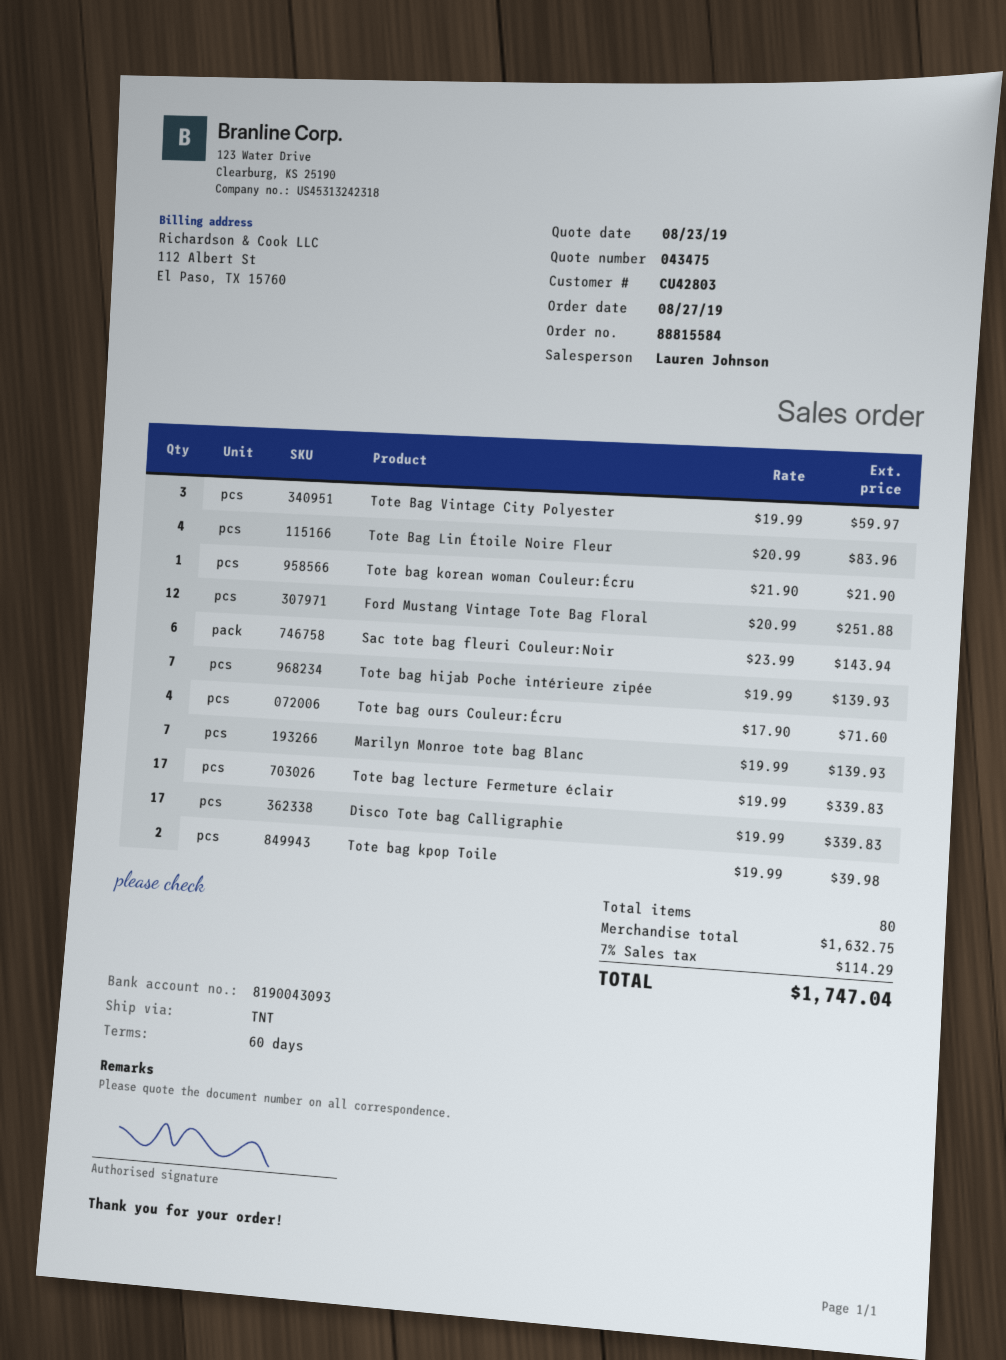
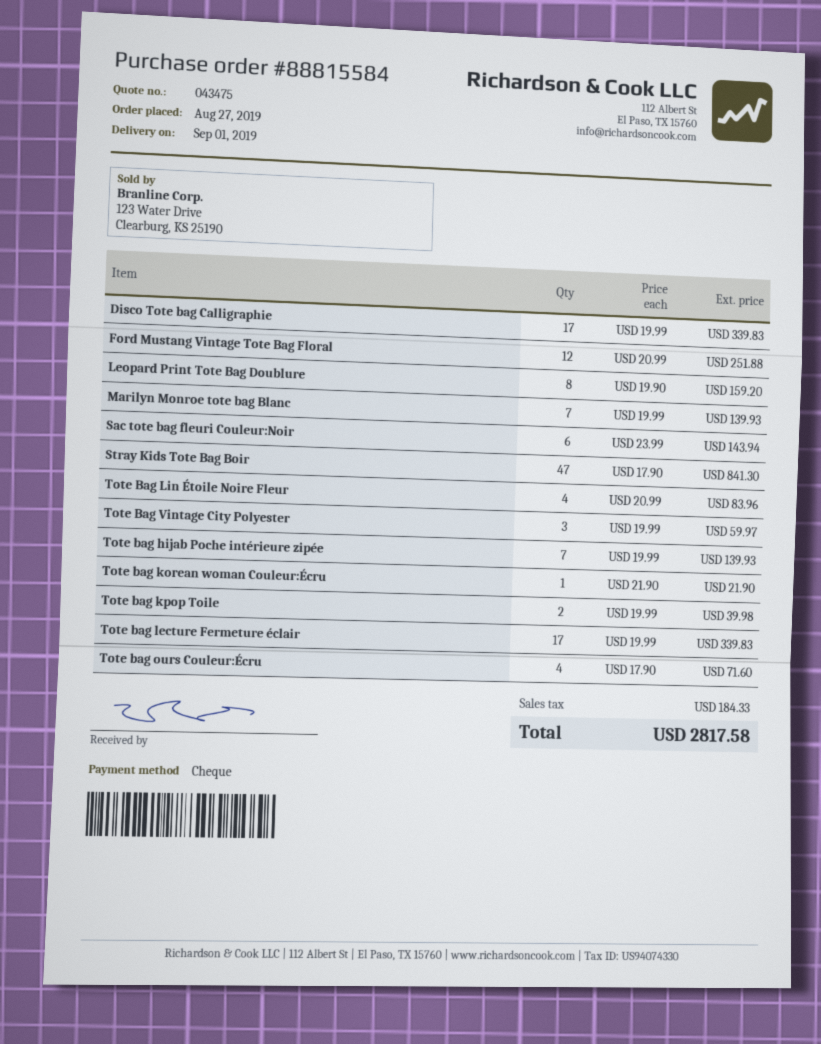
Leopard Print Tote Bag Doublure: none -> 8 x 19.90 = 159.20
Stray Kids Tote Bag Boir: none -> 47 x 17.90 = 841.30
tax: 114.29 -> 184.33
total: 1747.04 -> 2817.58

